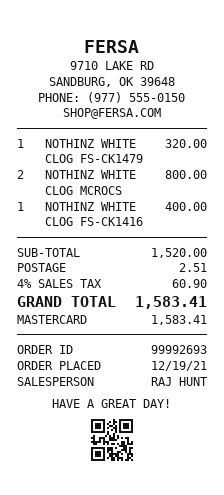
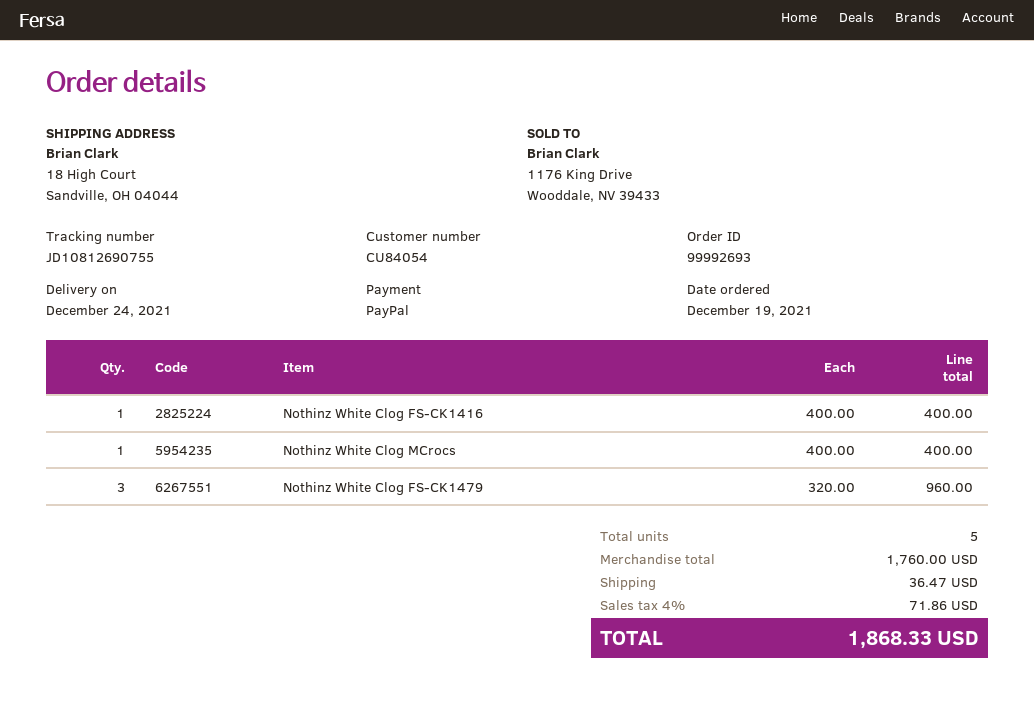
payment method: Mastercard -> PayPal
NOTHINZ WHITE CLOG FS-CK1479: 1 for 320.00 -> 3 for 960.00
NOTHINZ WHITE CLOG MCROCS: 2 for 800.00 -> 1 for 400.00
subtotal: 1520.00 -> 1760.00
shipping: 2.51 -> 36.47
tax: 4% = 60.90 -> 4% = 71.86
total: 1583.41 -> 1868.33

